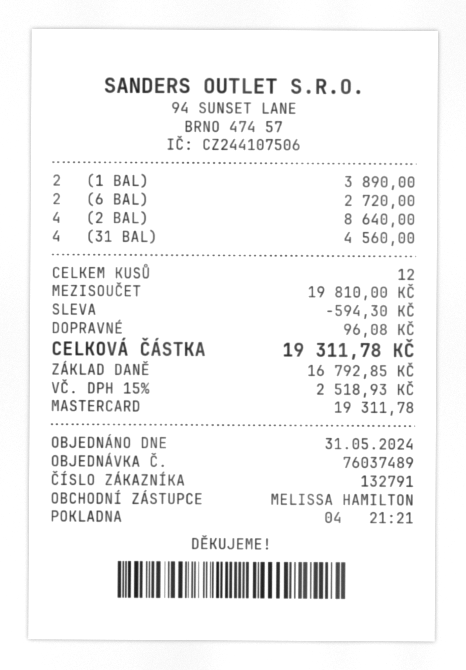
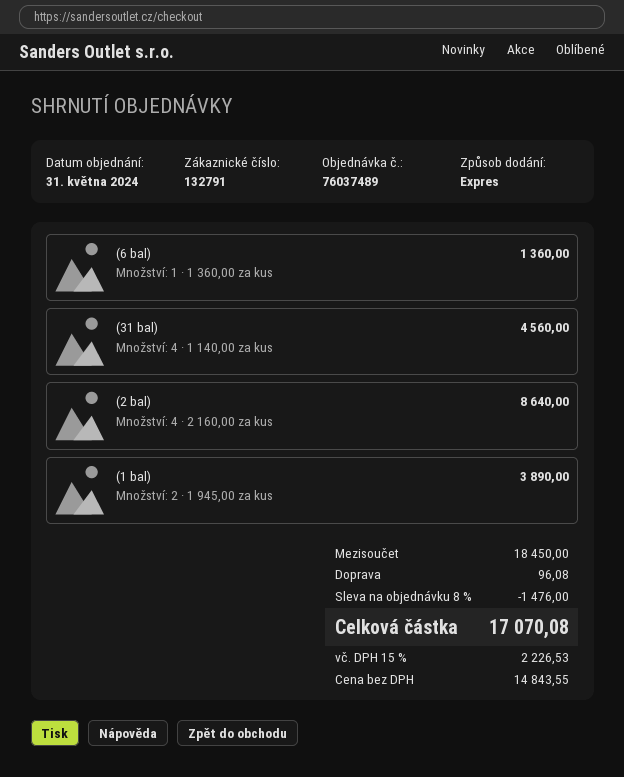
(6 BAL): 2 for 2720.00 -> 1 for 1360.00
subtotal: 19810.00 -> 18450.00
discount: 594.30 -> 1476.00
net: 16792.85 -> 14843.55
tax: 15% = 2518.93 -> 15% = 2226.53
total: 19311.78 -> 17070.08

